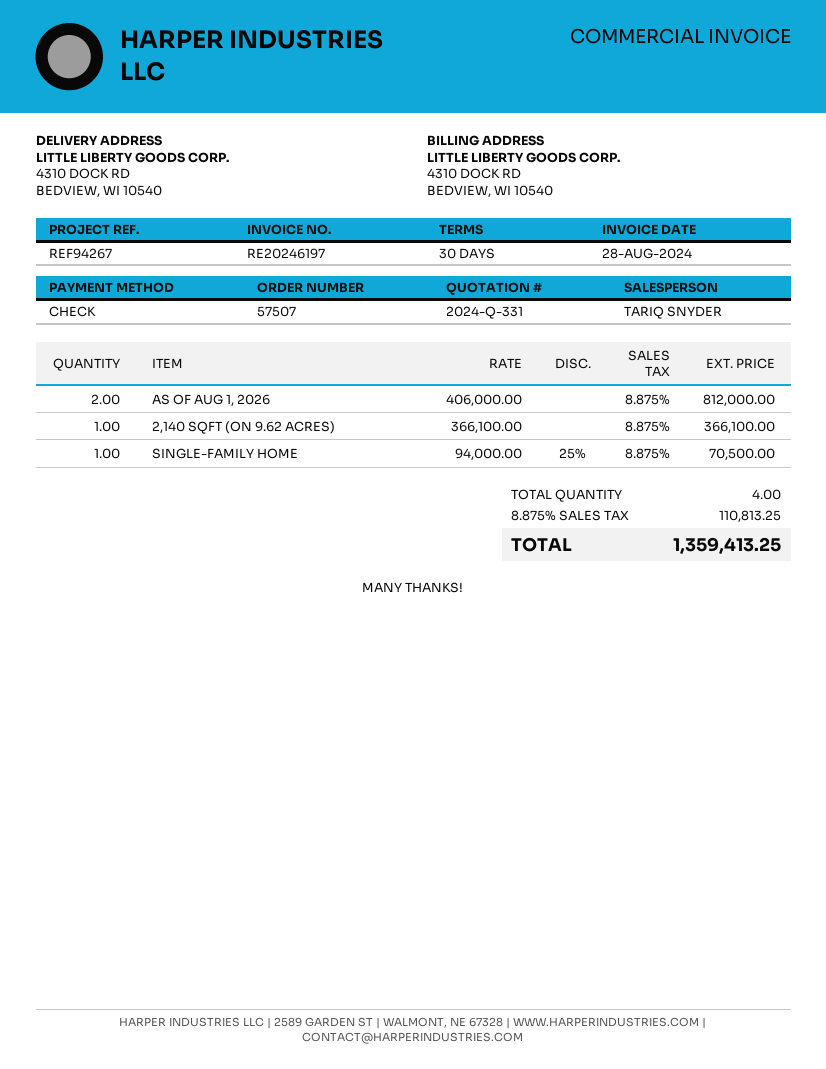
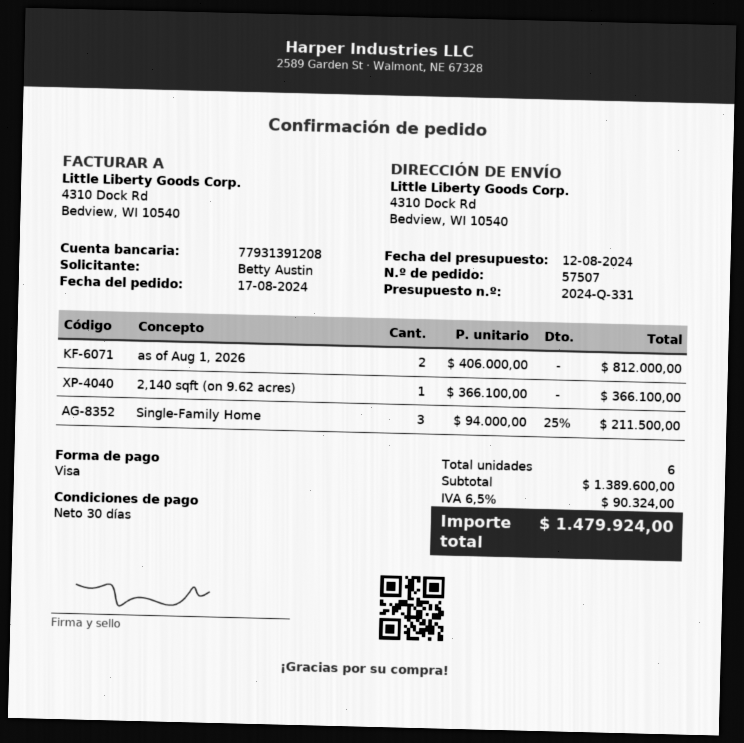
payment method: cheque -> Visa
SINGLE-FAMILY HOME: 1 x 94000.00 - 25% = 70500.00 -> 3 x 94000.00 - 25% = 211500.00
total quantity: 4 -> 6
tax: 8.875% = 110813.25 -> 6.5% = 90324.00
total: 1359413.25 -> 1479924.00

